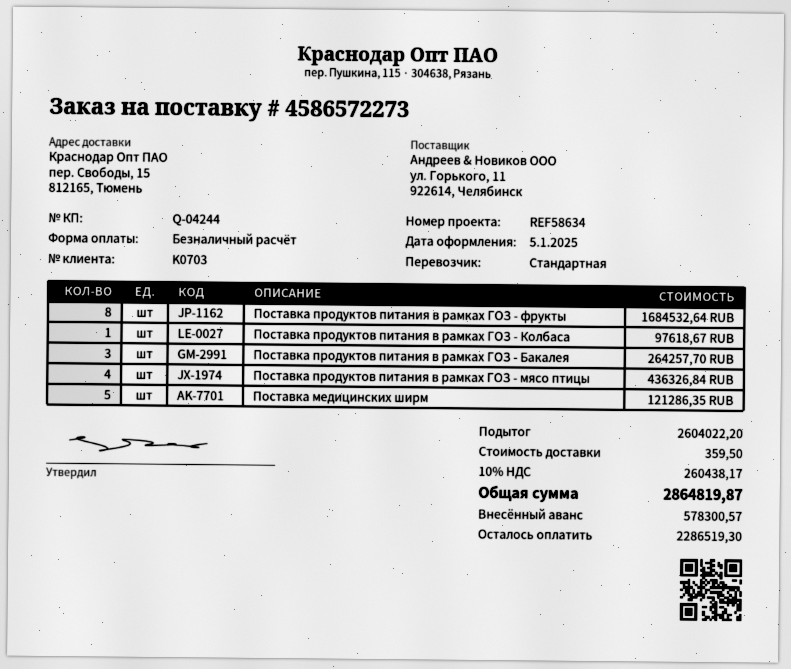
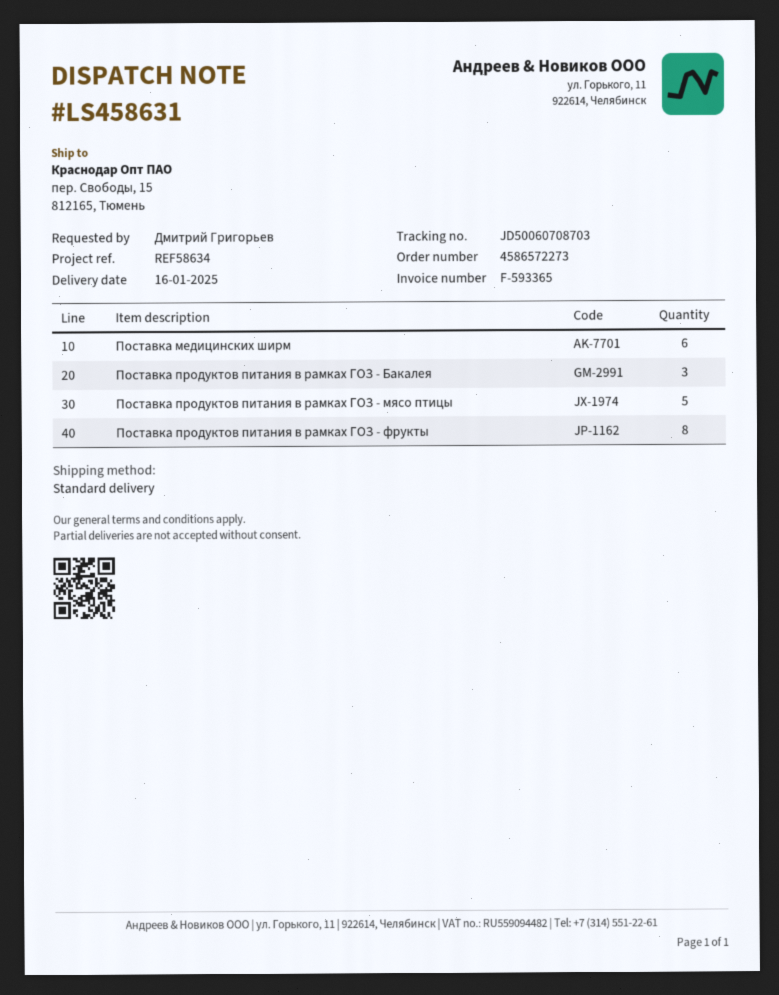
Поставка продуктов питания в рамках ГОЗ - Колбаса: 1 -> none
Поставка продуктов питания в рамках ГОЗ - мясо птицы: 4 -> 5
Поставка медицинских ширм: 5 -> 6

